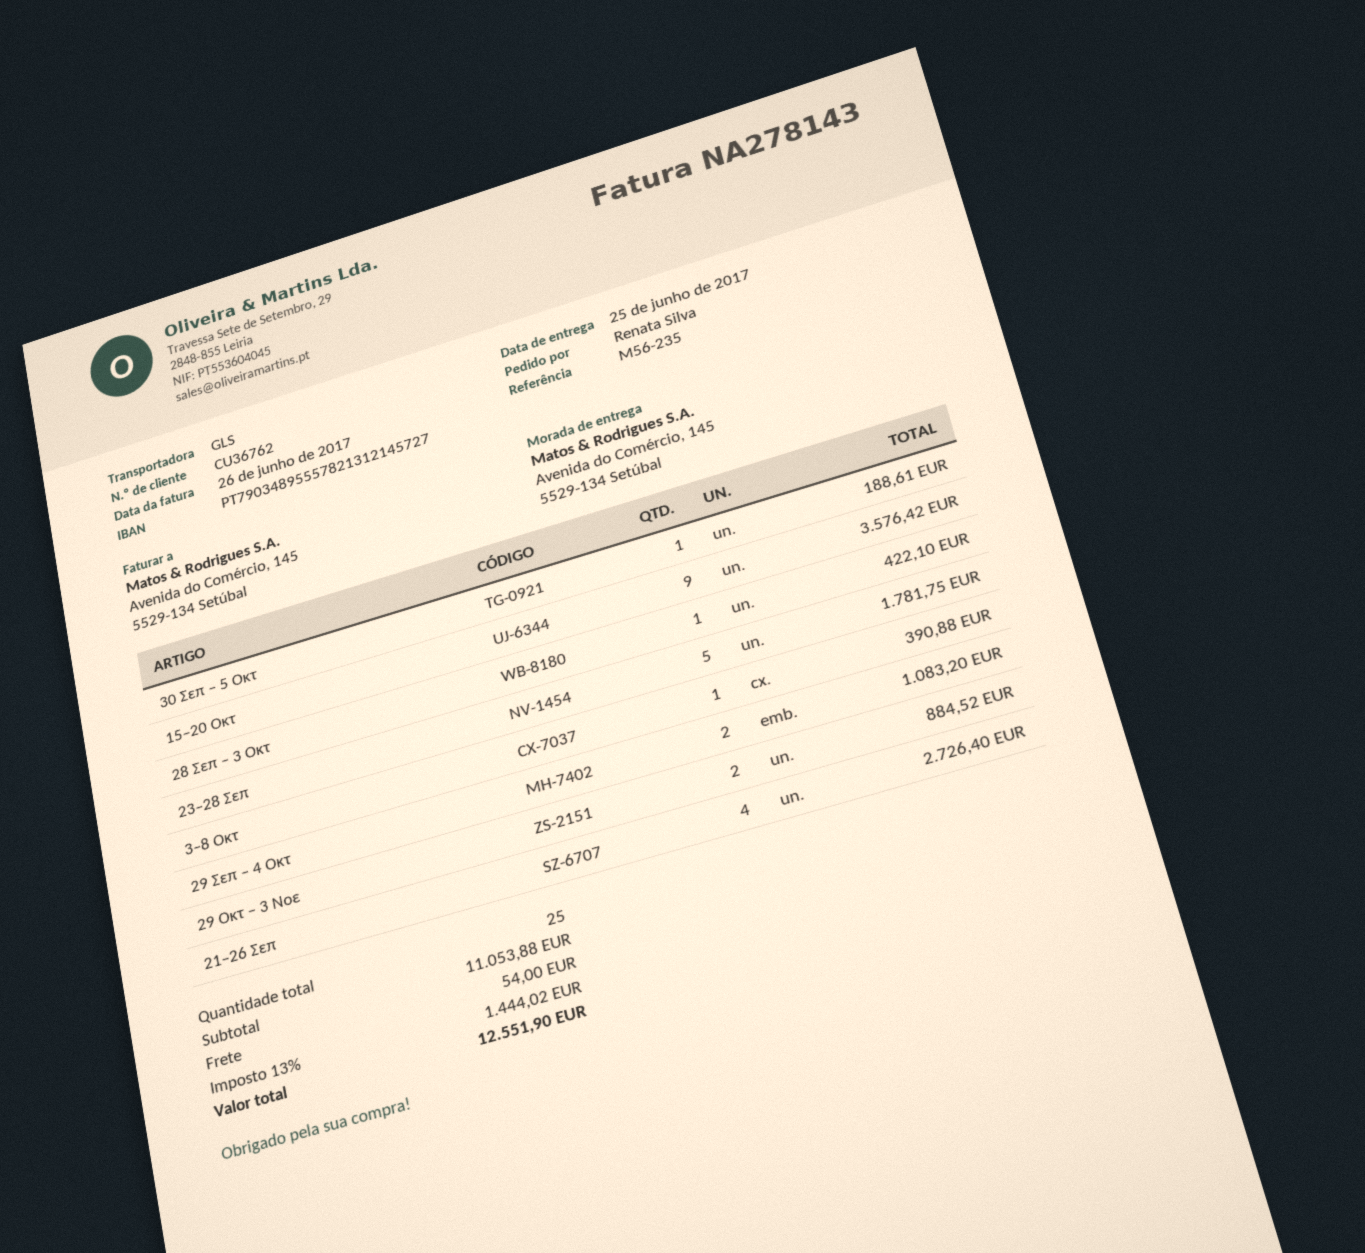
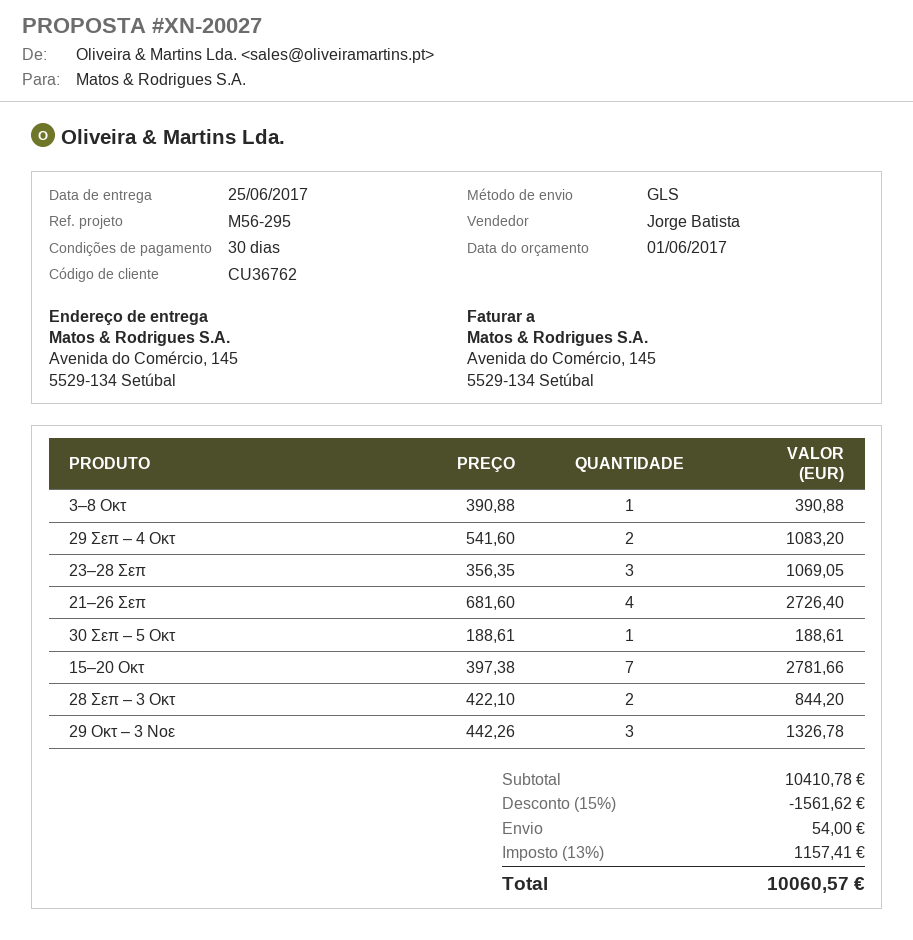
reference: M56-235 -> M56-295
15–20 Οκτ: 9 for 3576.42 -> 7 for 2781.66
28 Σεπ – 3 Οκτ: 1 for 422.10 -> 2 for 844.20
23–28 Σεπ: 5 for 1781.75 -> 3 for 1069.05
29 Οκτ – 3 Νοε: 2 for 884.52 -> 3 for 1326.78
subtotal: 11053.88 -> 10410.78
discount: none -> 15% = 1561.62
tax: 13% = 1444.02 -> 13% = 1157.41
total: 12551.90 -> 10060.57

